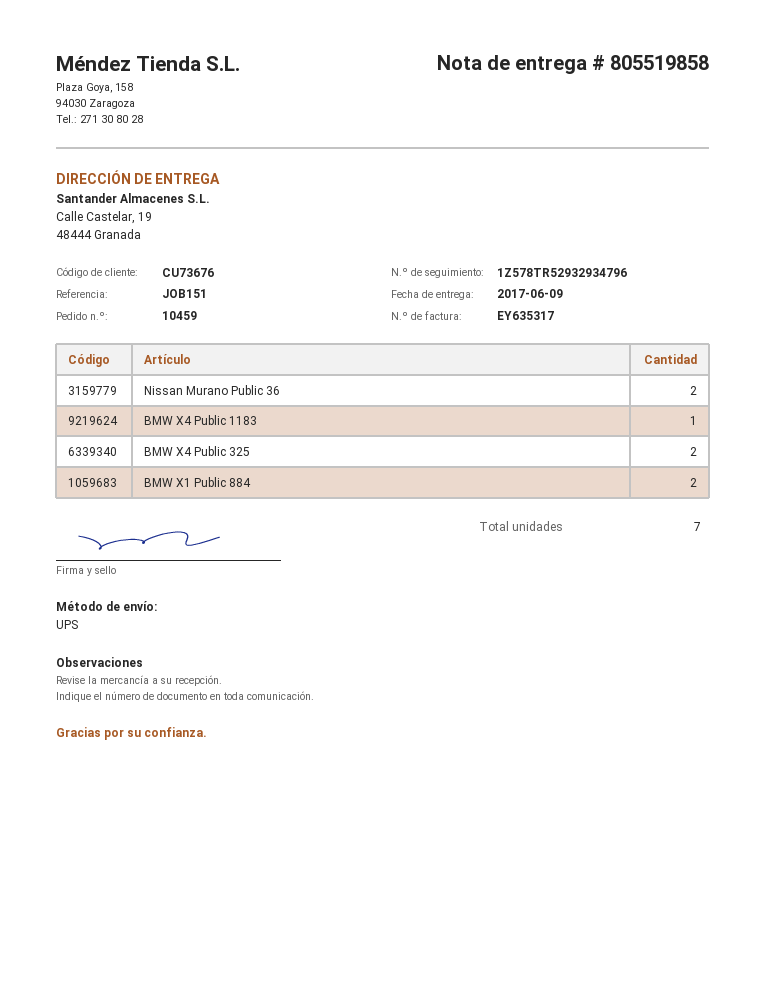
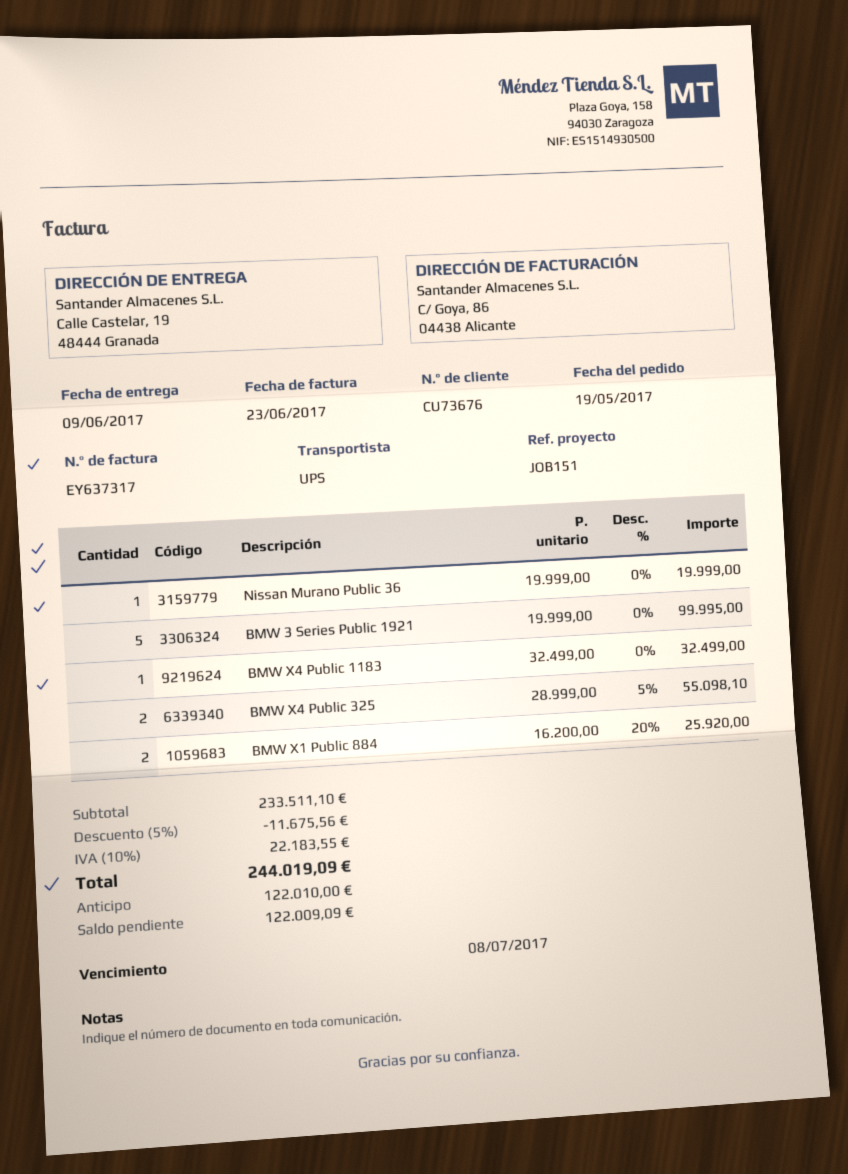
invoice number: EY635317 -> EY637317
Nissan Murano Public 36: 2 -> 1
BMW 3 Series Public 1921: none -> 5

